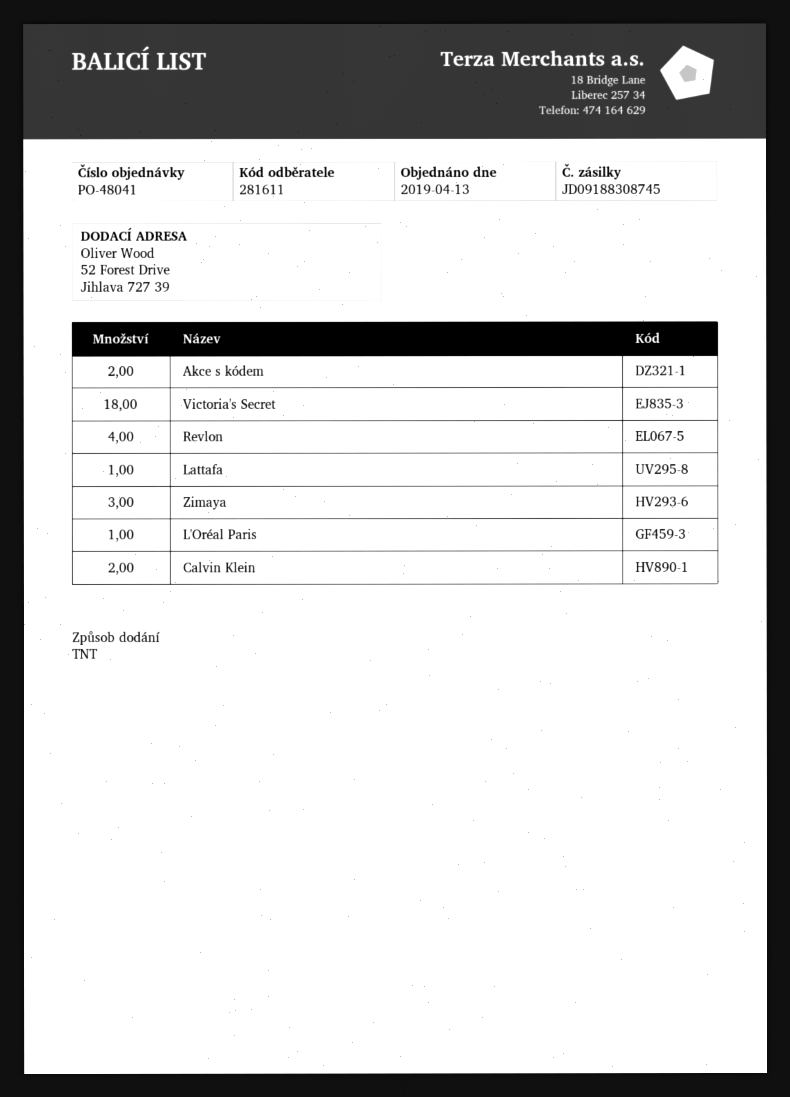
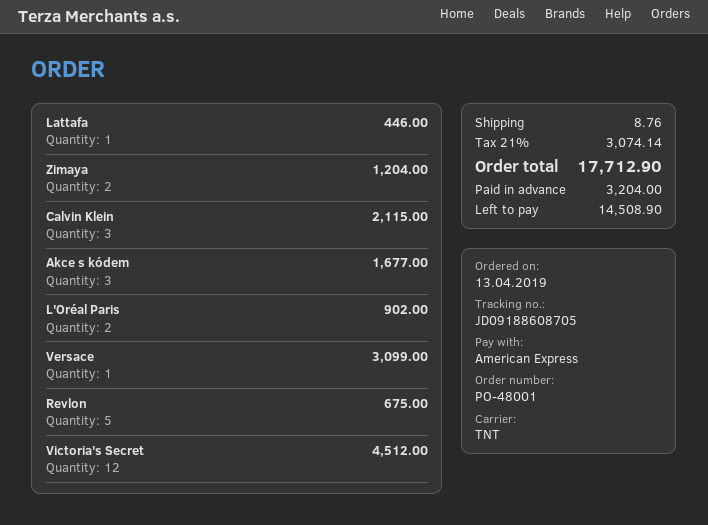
order number: PO-48041 -> PO-48001
tracking number: JD09188308745 -> JD09188608705
Akce s kódem: 2 -> 3
Victoria's Secret: 18 -> 12
Revlon: 4 -> 5
Zimaya: 3 -> 2
L'Oréal Paris: 1 -> 2
Calvin Klein: 2 -> 3
Versace: none -> 1

